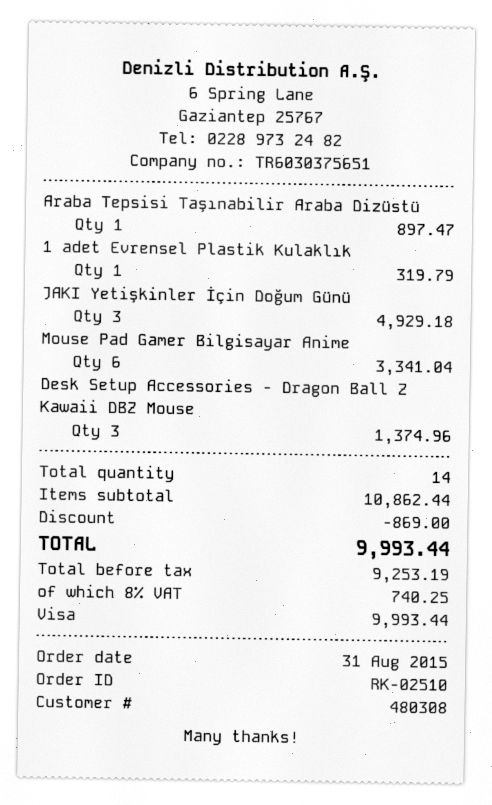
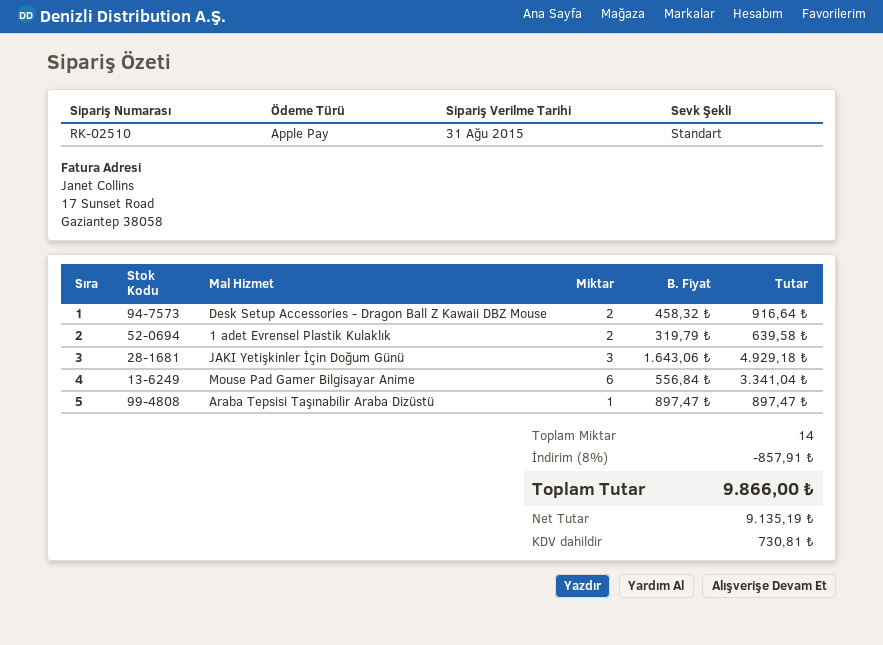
payment method: Visa -> Apple Pay
1 adet Evrensel Plastik Kulaklık: 1 for 319.79 -> 2 for 639.58
Desk Setup Accessories - Dragon Ball Z Kawaii DBZ Mouse: 3 for 1374.96 -> 2 for 916.64
discount: 869.00 -> 857.91
net: 9253.19 -> 9135.19
tax: 740.25 -> 730.81
total: 9993.44 -> 9866.00

